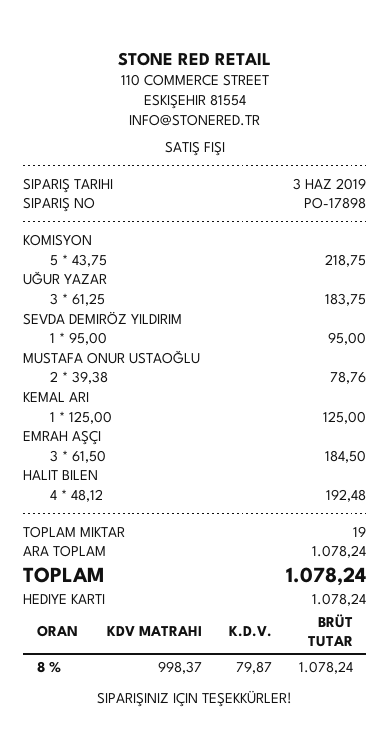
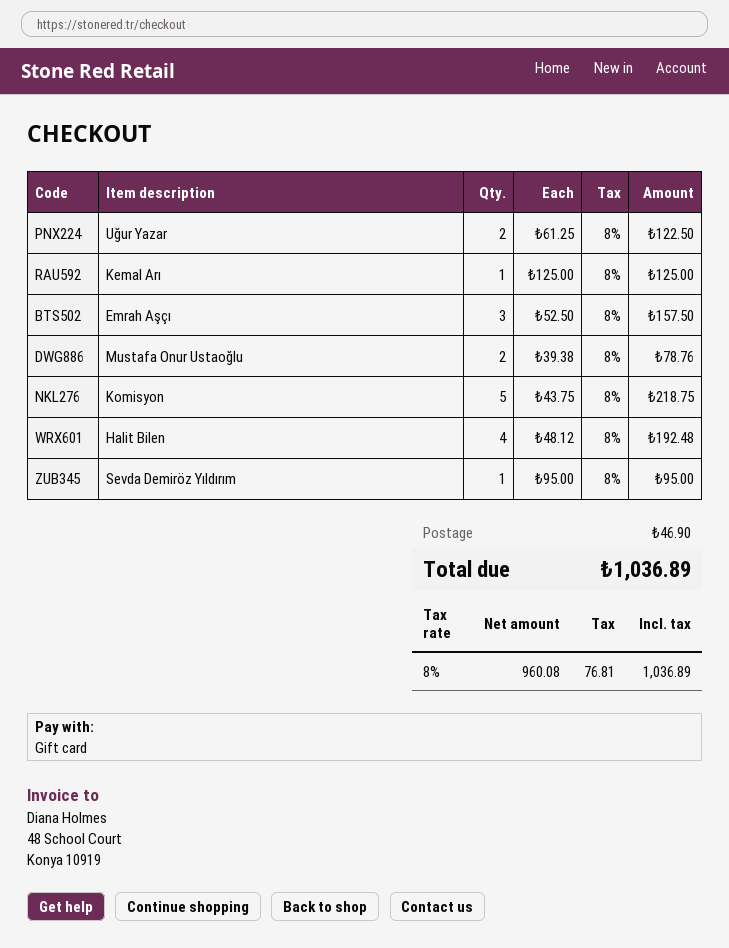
UĞUR YAZAR: 3 x 61.25 = 183.75 -> 2 x 61.25 = 122.50
EMRAH AŞÇI: 3 x 61.50 = 184.50 -> 3 x 52.50 = 157.50
shipping: none -> 46.90
net: 998.37 -> 960.08
tax: 8% = 79.87 -> 8% = 76.81
total: 1078.24 -> 1036.89

